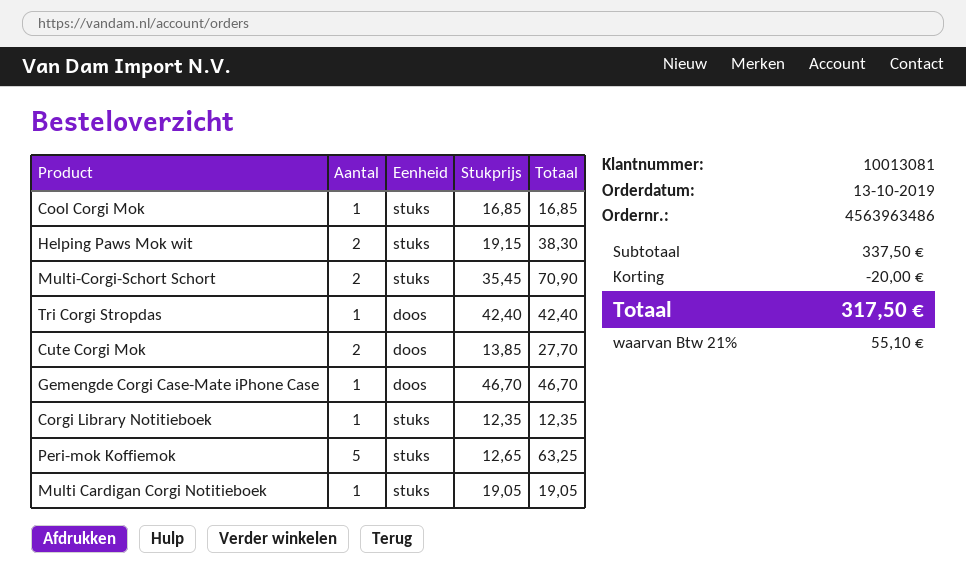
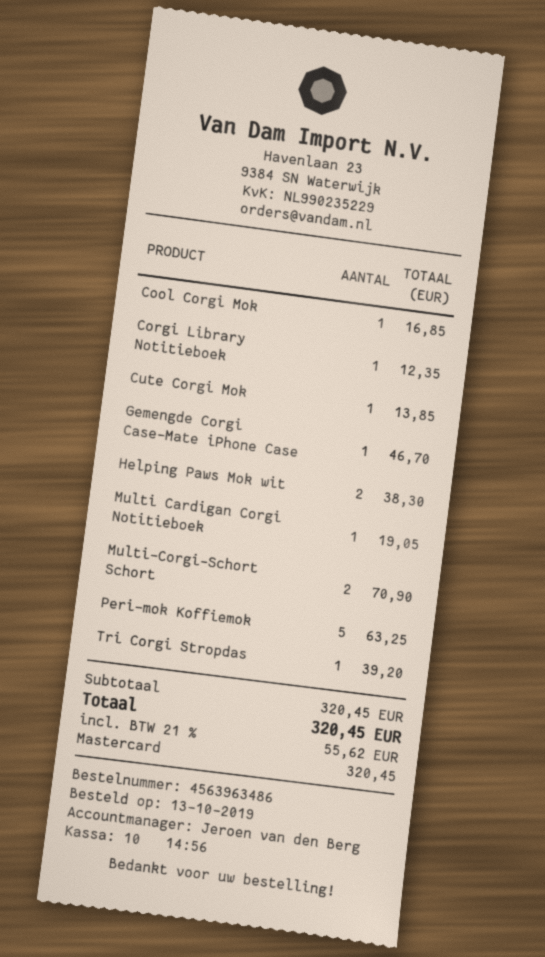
Tri Corgi Stropdas: 1 for 42.40 -> 1 for 39.20
Cute Corgi Mok: 2 for 27.70 -> 1 for 13.85
subtotal: 337.50 -> 320.45
discount: 20.00 -> none
tax: 21% = 55.10 -> 21% = 55.62
total: 317.50 -> 320.45

